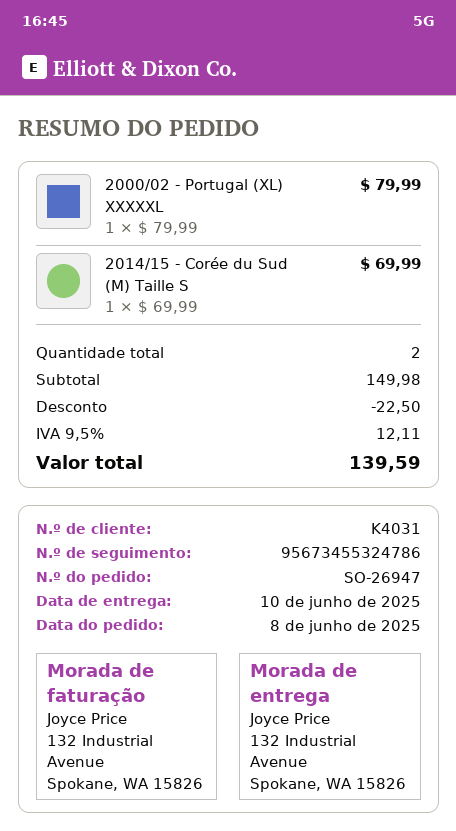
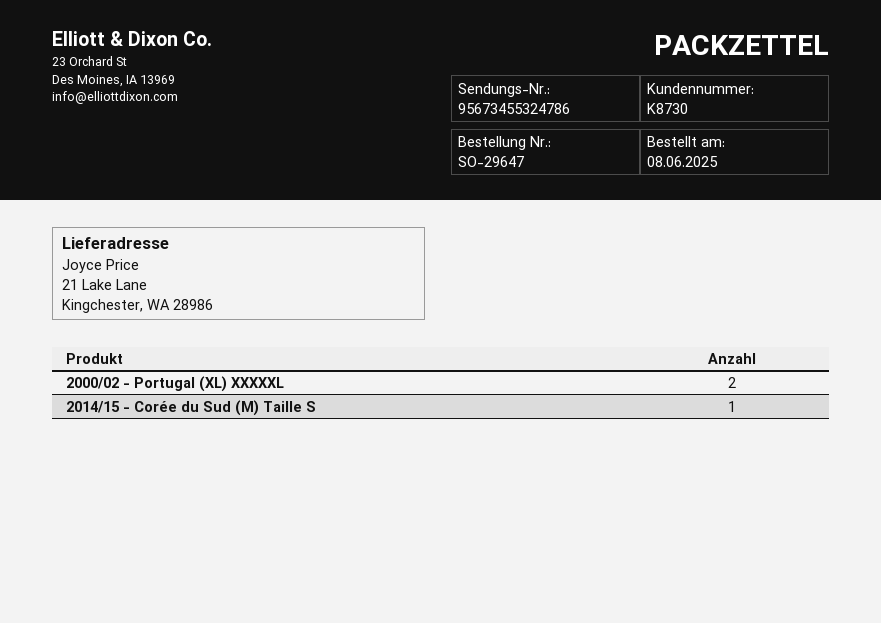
order number: SO-26947 -> SO-29647
customer number: K4031 -> K8730
ship to: 132 Industrial Avenue, Spokane, WA 15826 -> 21 Lake Lane, Kingchester, WA 28986
2000/02 - Portugal (XL) XXXXXL: 1 -> 2

